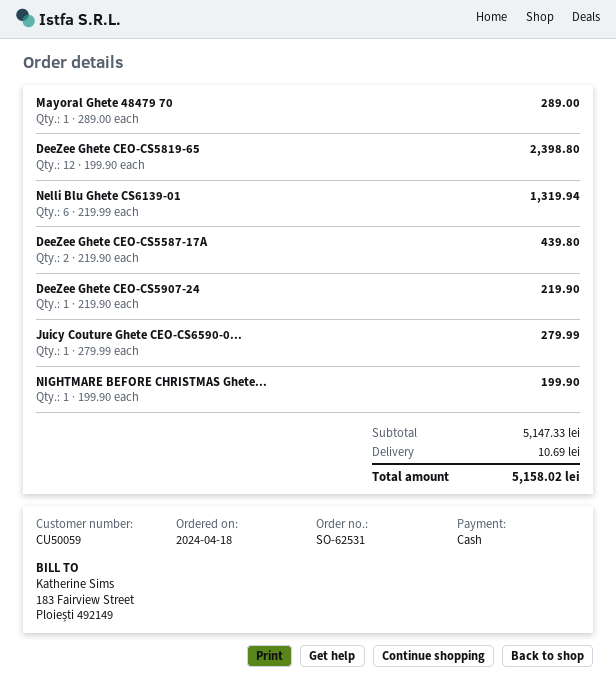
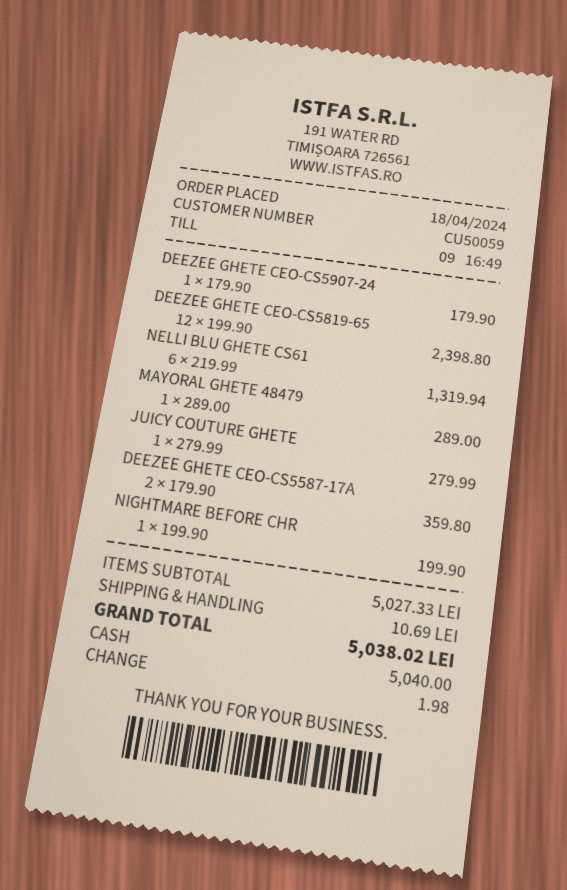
DeeZee Ghete CEO-CS5587-17A: 2 x 219.90 = 439.80 -> 2 x 179.90 = 359.80
DeeZee Ghete CEO-CS5907-24: 1 x 219.90 = 219.90 -> 1 x 179.90 = 179.90
subtotal: 5147.33 -> 5027.33
total: 5158.02 -> 5038.02

